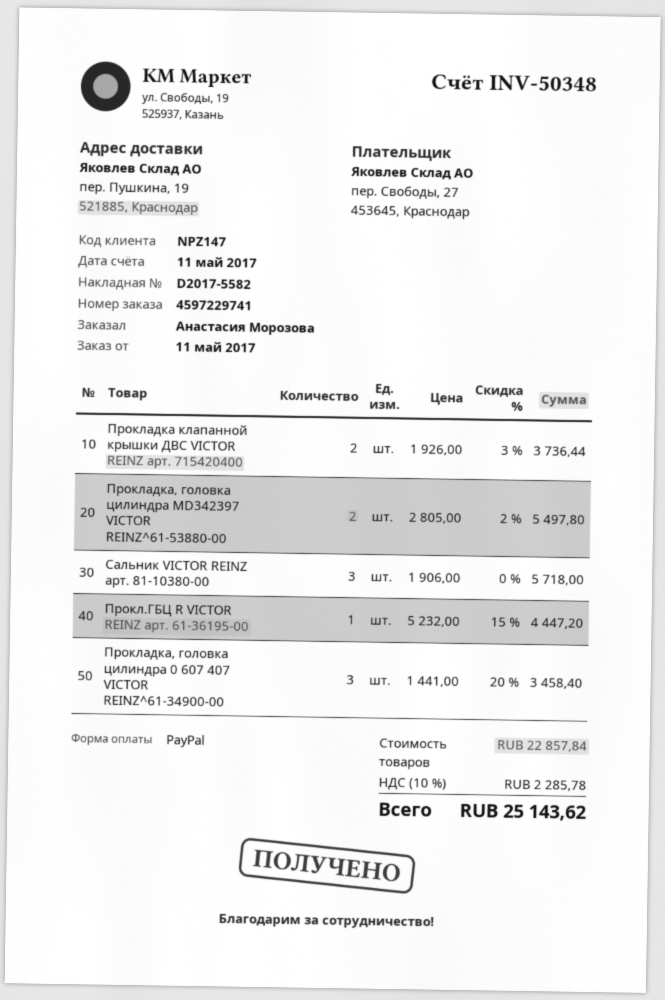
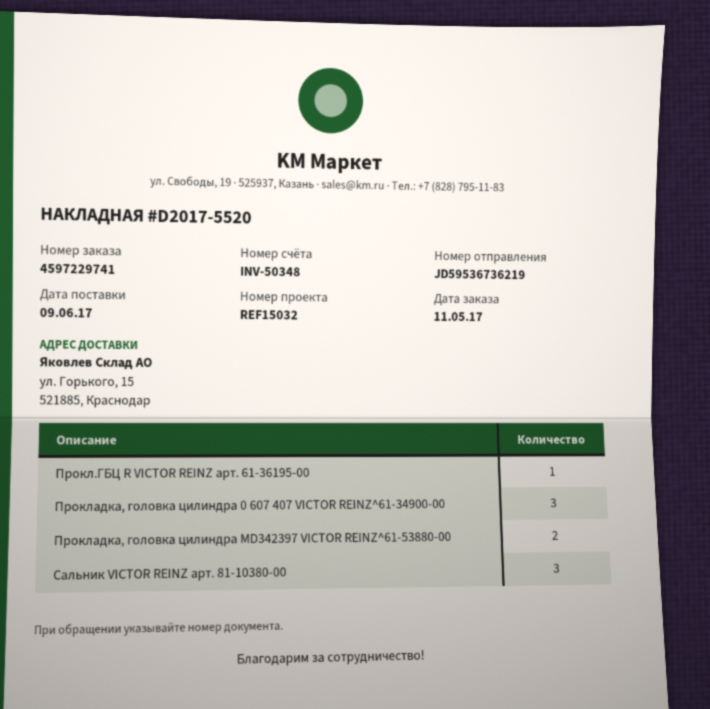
delivery note number: D2017-5582 -> D2017-5520
ship to: пер. Пушкина, 19, 521885, Краснодар -> ул. Горького, 15, 521885, Краснодар
Прокладка клапанной крышки ДВС VICTOR REINZ арт. 715420400: 2 -> none

